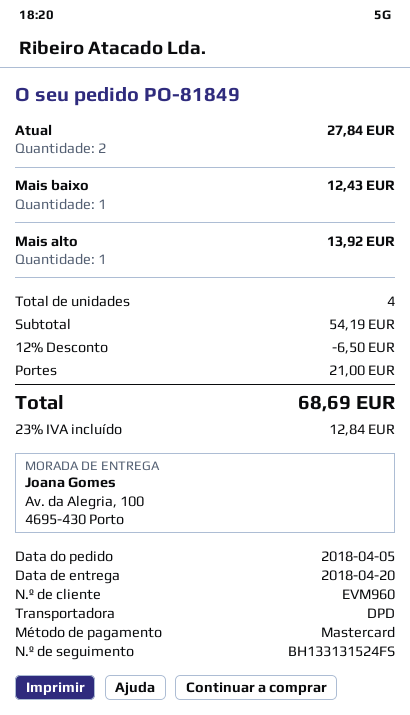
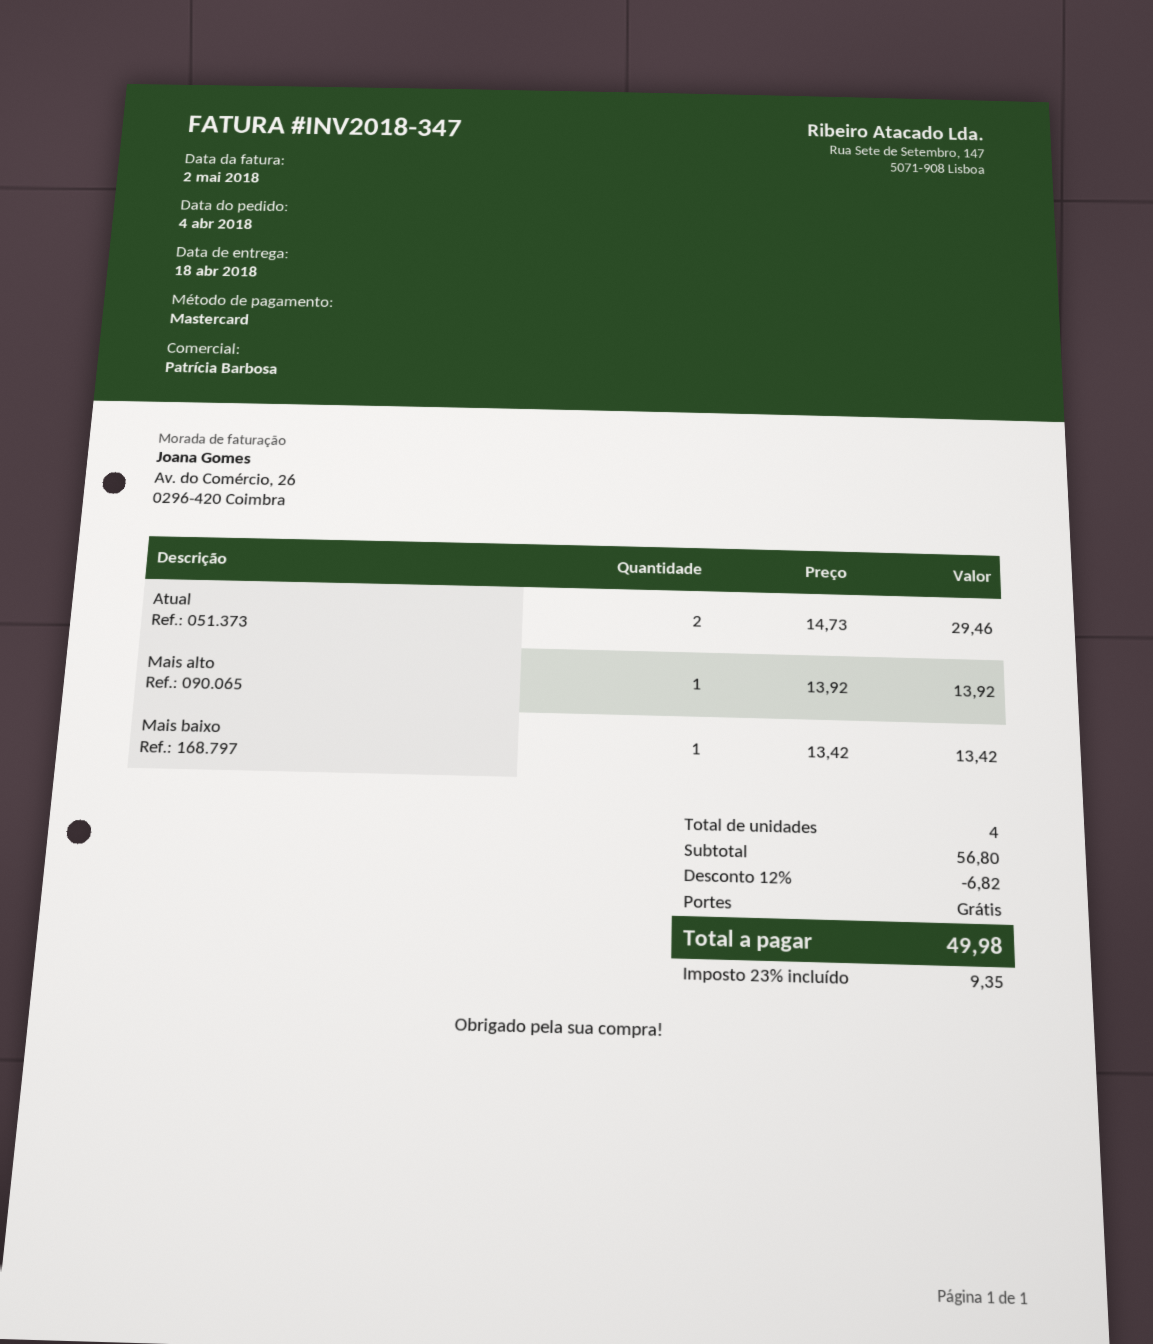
order date: 2018-04-05 -> 2018-04-04
delivery date: 2018-04-20 -> 2018-04-18
Atual: 2 for 27.84 -> 2 for 29.46
Mais baixo: 1 for 12.43 -> 1 for 13.42
subtotal: 54.19 -> 56.80
discount: 12% = 6.50 -> 12% = 6.82
shipping: 21.00 -> 0.00
tax: 23% = 12.84 -> 23% = 9.35
total: 68.69 -> 49.98

